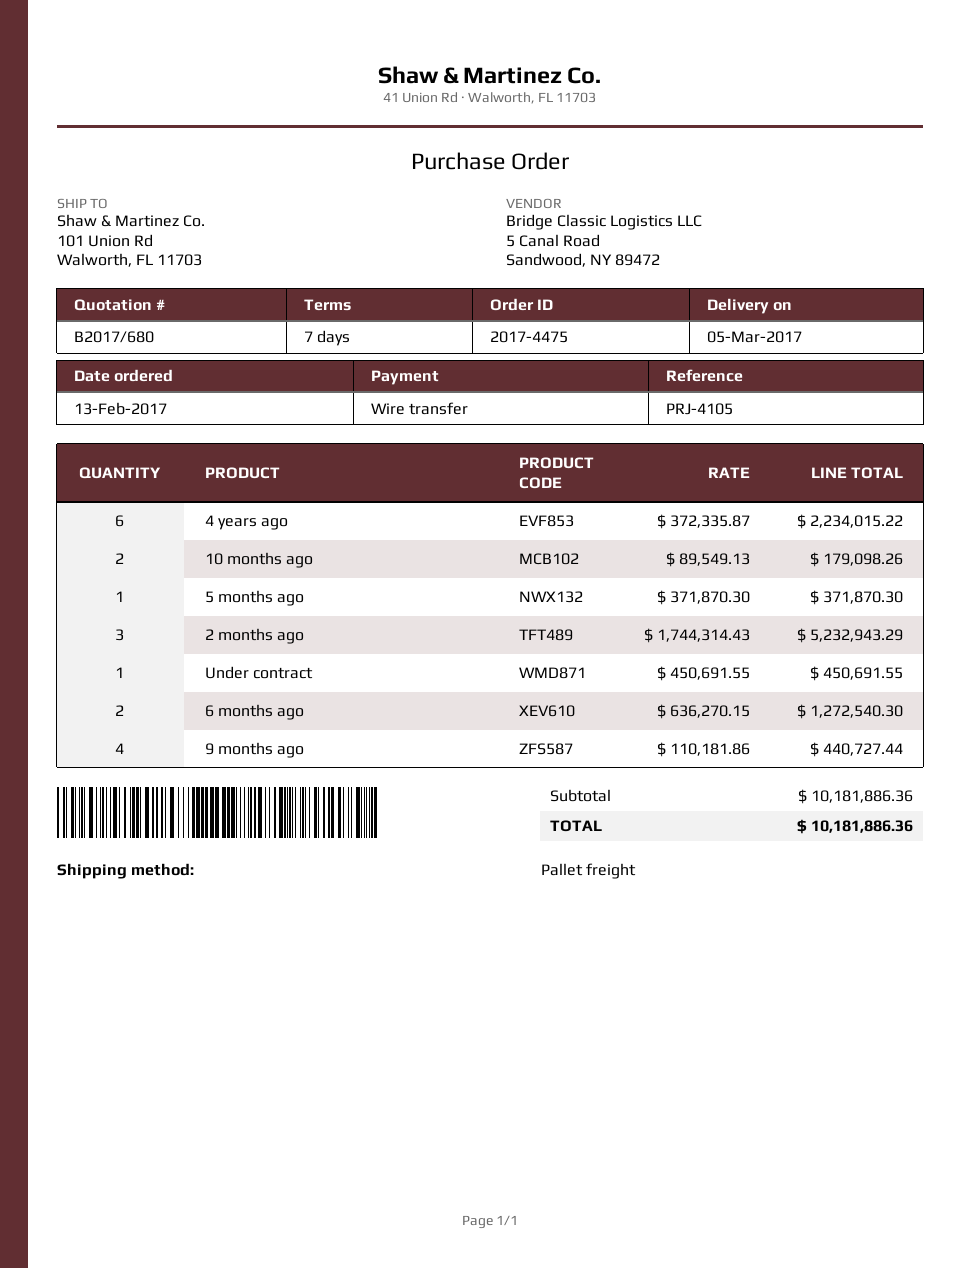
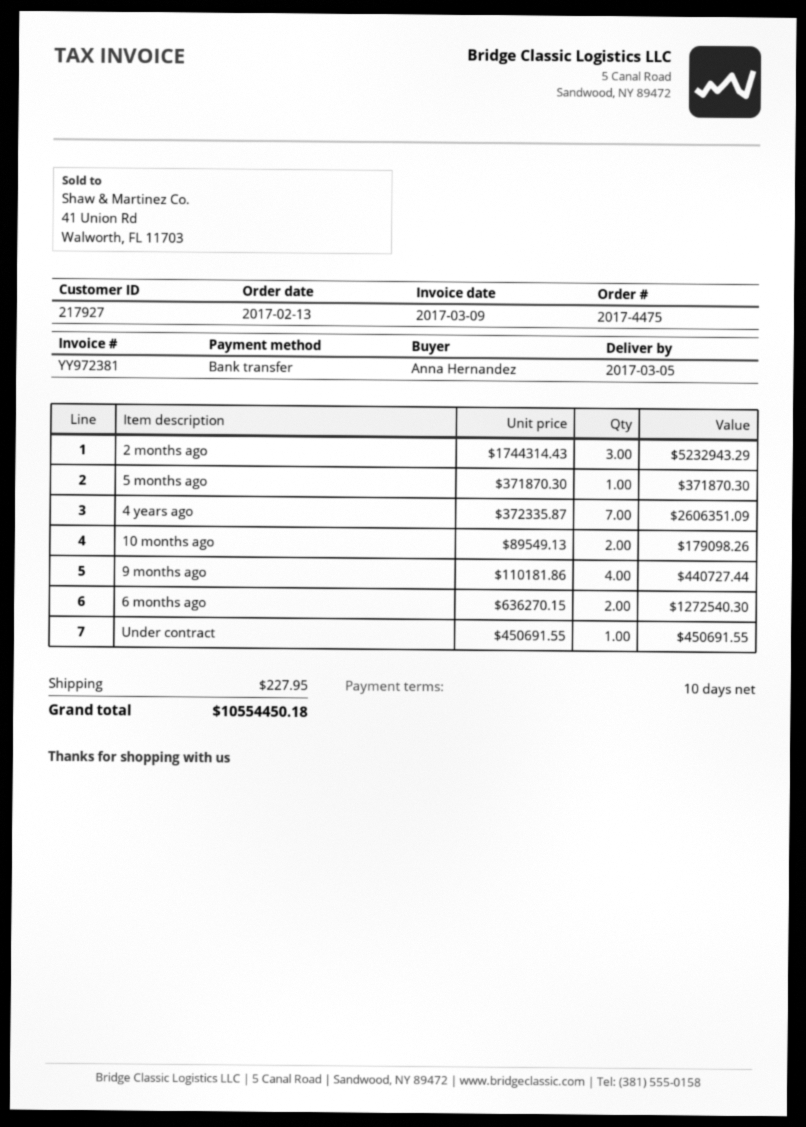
payment terms: 7 days -> 10 days
4 years ago: 6 x 372335.87 = 2234015.22 -> 7 x 372335.87 = 2606351.09
shipping: none -> 227.95
total: 10181886.36 -> 10554450.18

